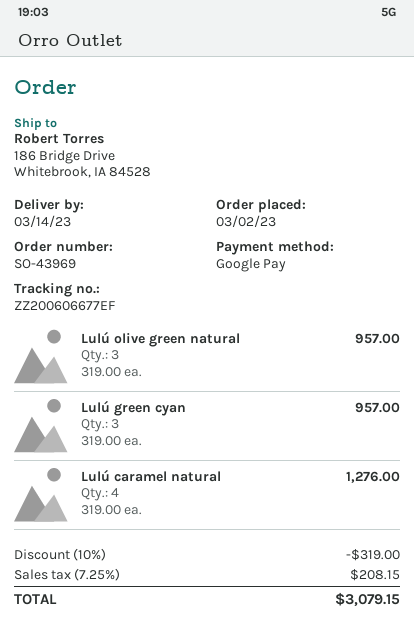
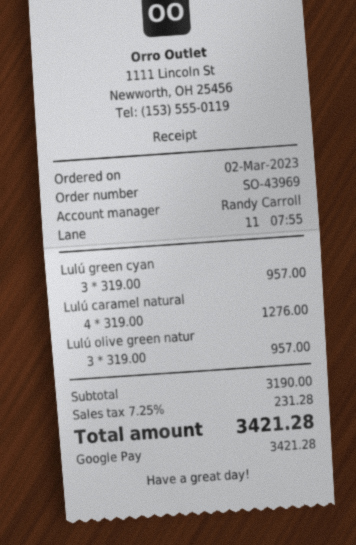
discount: 10% = 319.00 -> none
tax: 7.25% = 208.15 -> 7.25% = 231.28
total: 3079.15 -> 3421.28

